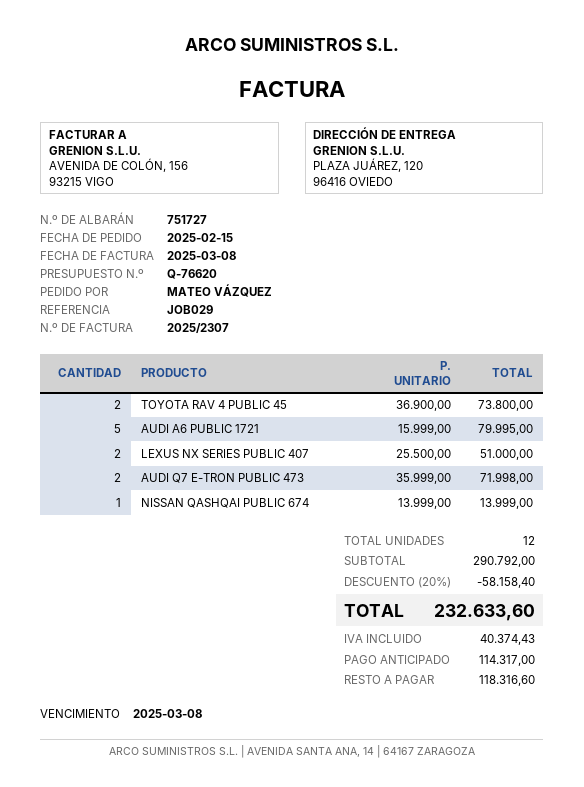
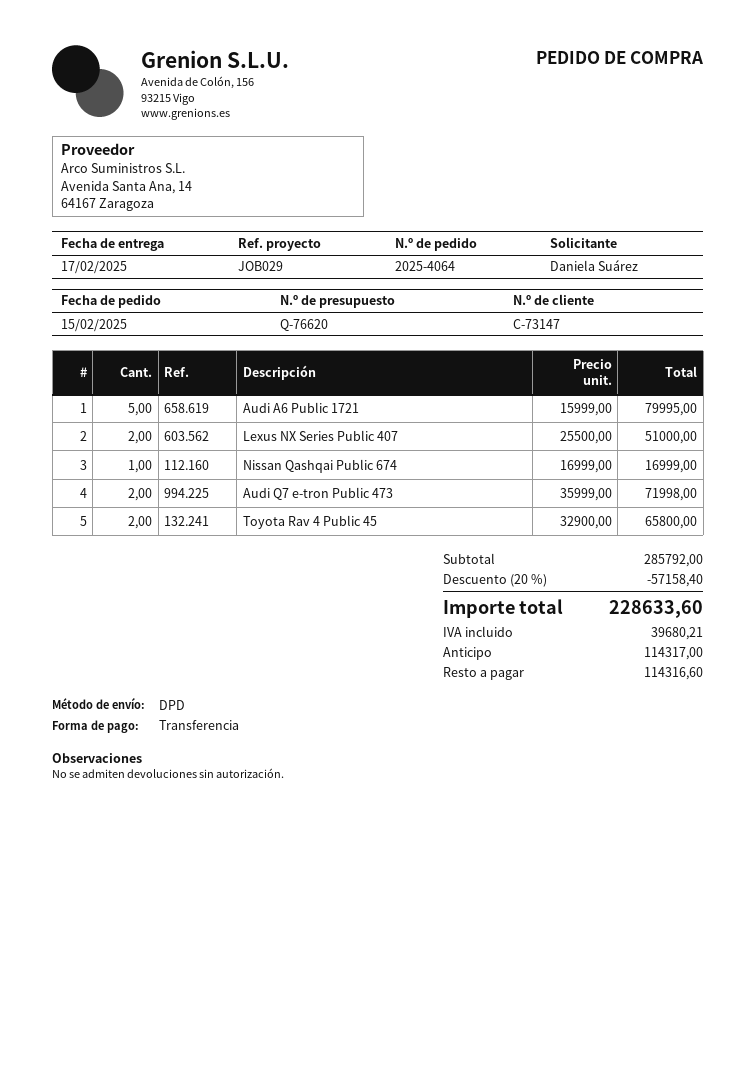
ordered by: MATEO VÁZQUEZ -> Daniela Suárez
TOYOTA RAV 4 PUBLIC 45: 2 x 36900.00 = 73800.00 -> 2 x 32900.00 = 65800.00
NISSAN QASHQAI PUBLIC 674: 1 x 13999.00 = 13999.00 -> 1 x 16999.00 = 16999.00
subtotal: 290792.00 -> 285792.00
discount: 20% = 58158.40 -> 20% = 57158.40
tax: 40374.43 -> 39680.21
total: 232633.60 -> 228633.60
balance: 118316.60 -> 114316.60

